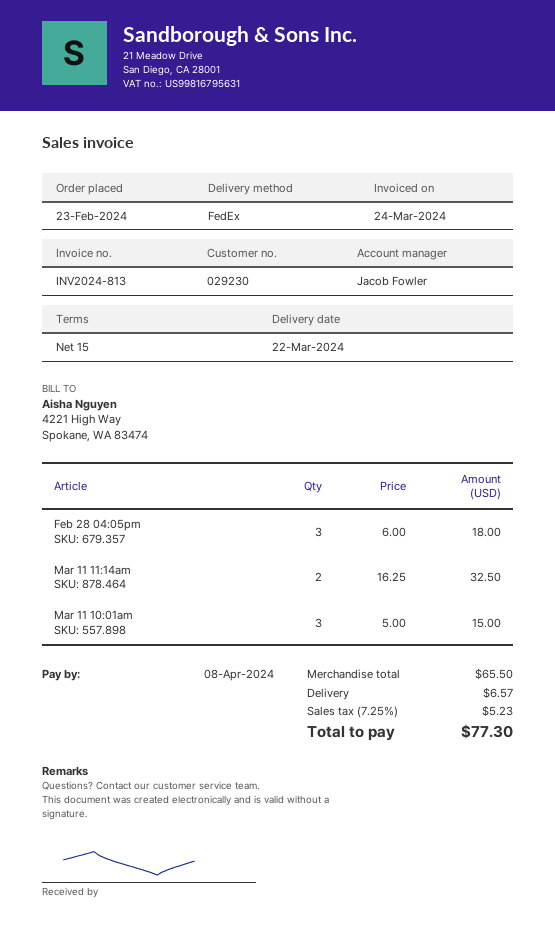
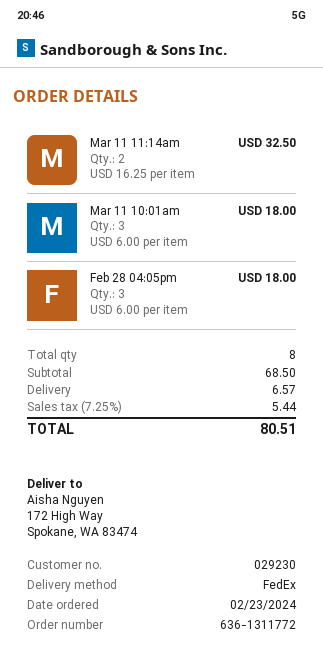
Mar 11 10:01am: 3 x 5.00 = 15.00 -> 3 x 6.00 = 18.00
subtotal: 65.50 -> 68.50
tax: 7.25% = 5.23 -> 7.25% = 5.44
total: 77.30 -> 80.51

